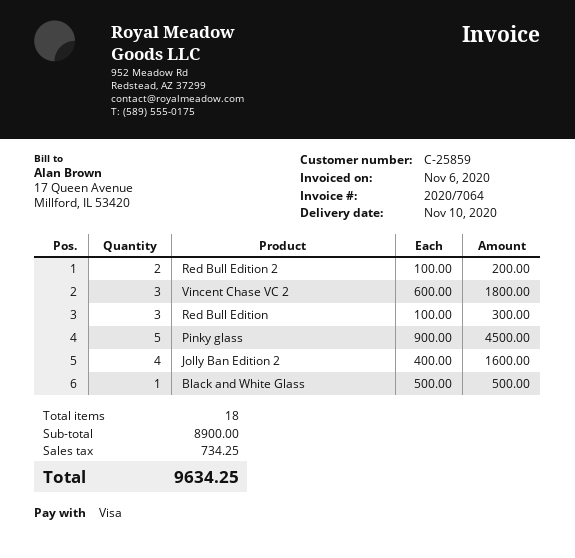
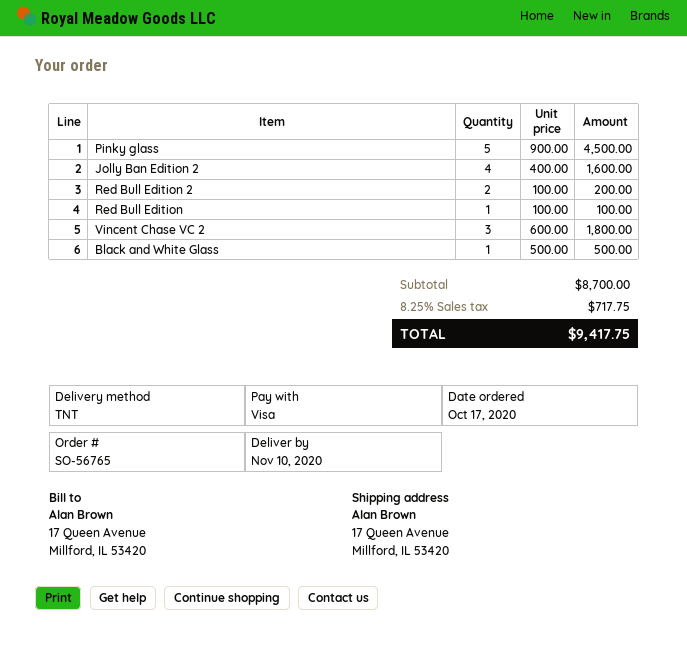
Red Bull Edition: 3 x 100.00 = 300.00 -> 1 x 100.00 = 100.00
subtotal: 8900.00 -> 8700.00
tax: 734.25 -> 717.75
total: 9634.25 -> 9417.75

